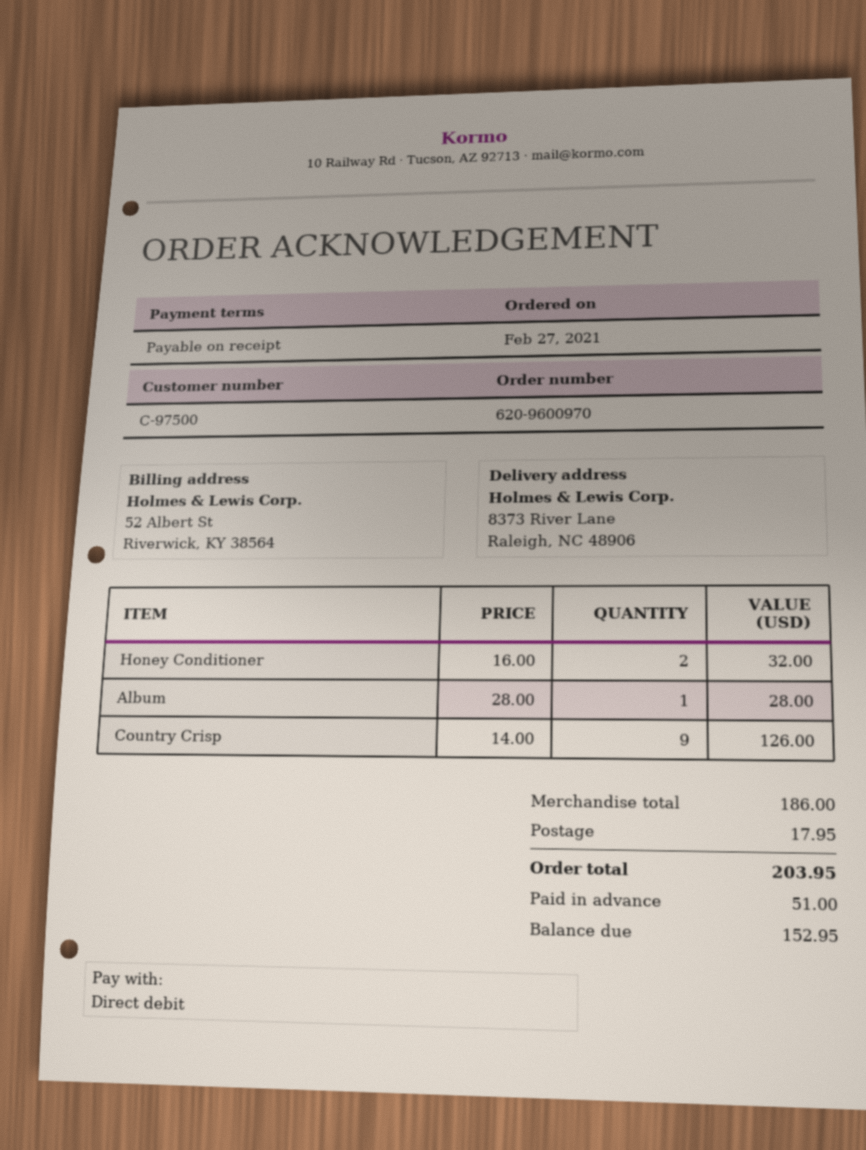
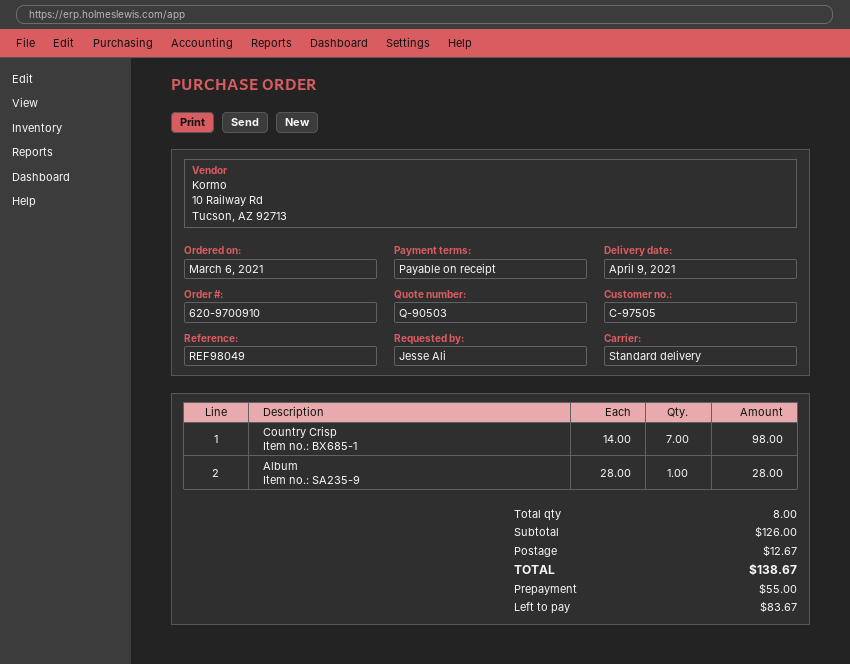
order number: 620-9600970 -> 620-9700910
order date: 2021-02-27 -> 2021-03-06
customer number: C-97500 -> C-97505
Honey Conditioner: 2 x 16.00 = 32.00 -> none
Country Crisp: 9 x 14.00 = 126.00 -> 7 x 14.00 = 98.00
subtotal: 186.00 -> 126.00
shipping: 17.95 -> 12.67
total: 203.95 -> 138.67
deposit: 51.00 -> 55.00
balance: 152.95 -> 83.67

